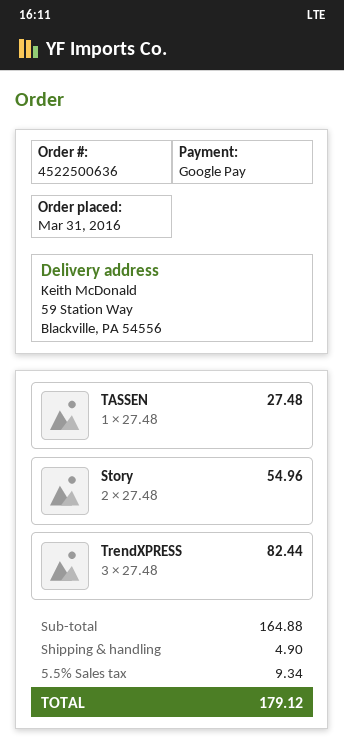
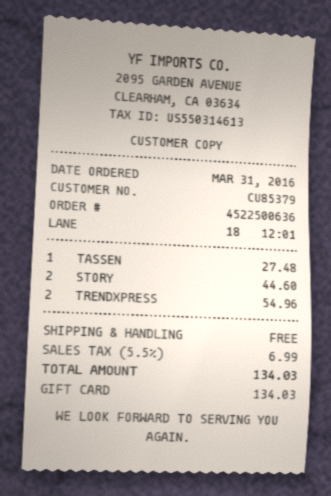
payment method: Google Pay -> gift card
Story: 2 for 54.96 -> 2 for 44.60
TrendXPRESS: 3 for 82.44 -> 2 for 54.96
shipping: 4.90 -> 0.00
tax: 5.5% = 9.34 -> 5.5% = 6.99
total: 179.12 -> 134.03

